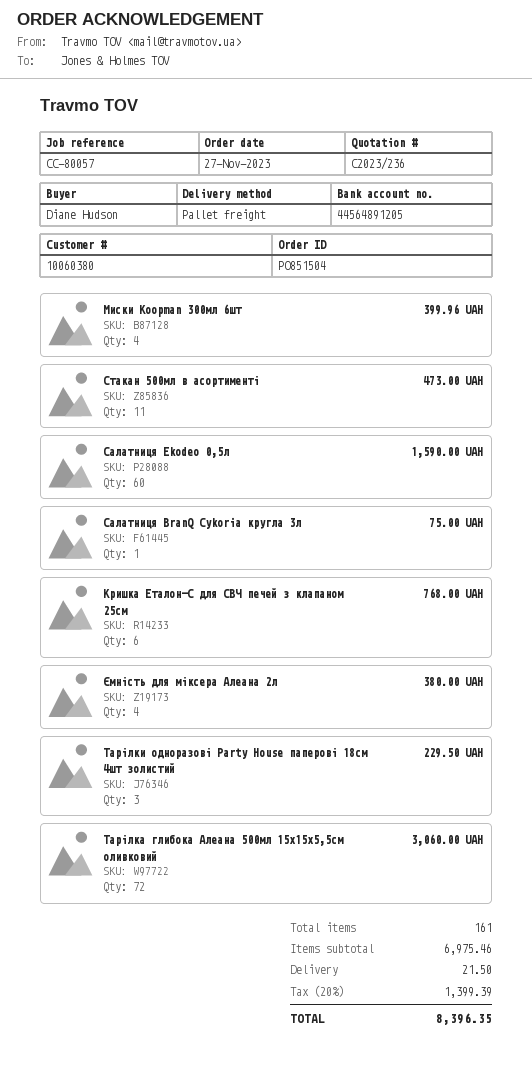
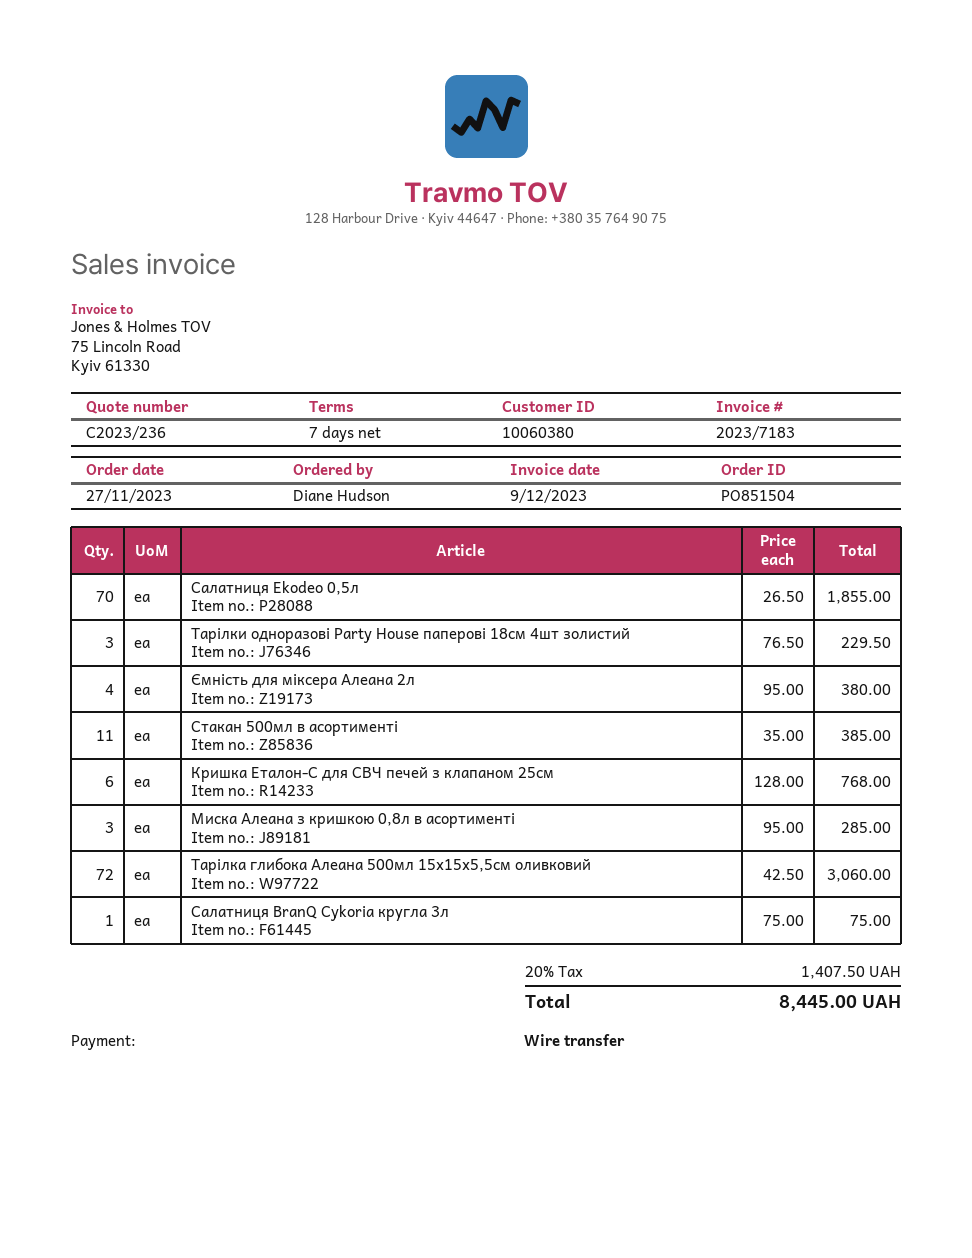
Миски Koopman 300мл 6шт: 4 for 399.96 -> none
Стакан 500мл в асортименті: 11 for 473.00 -> 11 for 385.00
Салатниця Ekodeo 0,5л: 60 for 1590.00 -> 70 for 1855.00
Миска Алеана з кришкою 0,8л в асортименті: none -> 3 for 285.00
shipping: 21.50 -> none
tax: 20% = 1399.39 -> 20% = 1407.50
total: 8396.35 -> 8445.00

